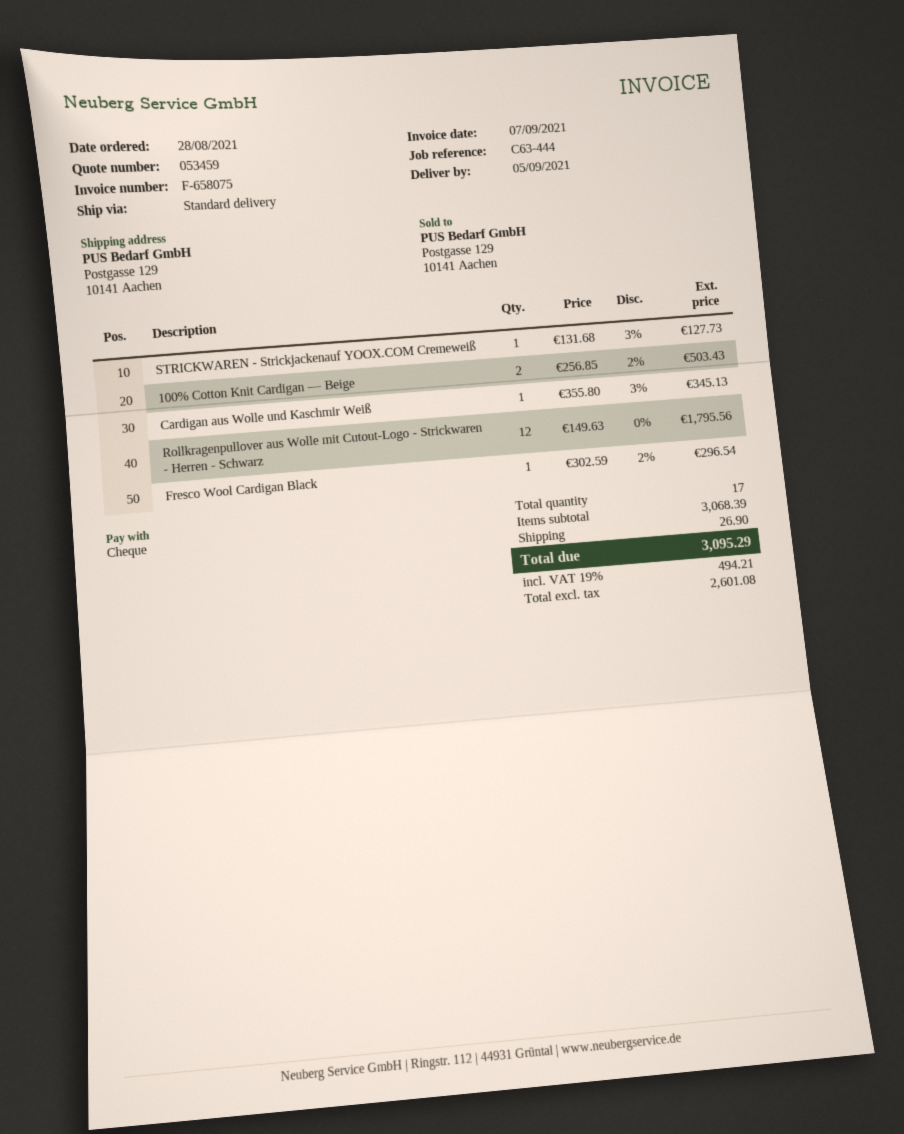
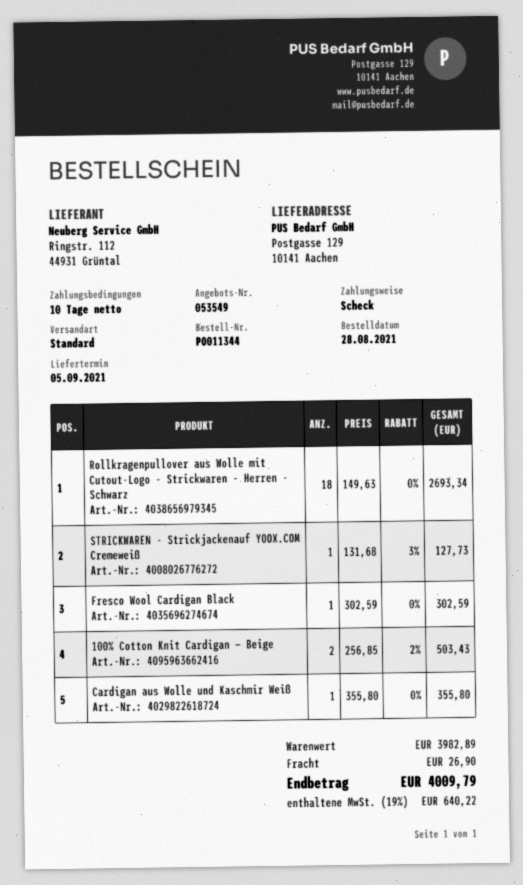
quote number: 053459 -> 053549
Cardigan aus Wolle und Kaschmir Weiß: 1 x 355.80 - 3% = 345.13 -> 1 x 355.80 = 355.80
Rollkragenpullover aus Wolle mit Cutout-Logo - Strickwaren - Herren - Schwarz: 12 x 149.63 = 1795.56 -> 18 x 149.63 = 2693.34
Fresco Wool Cardigan Black: 1 x 302.59 - 2% = 296.54 -> 1 x 302.59 = 302.59
subtotal: 3068.39 -> 3982.89
tax: 19% = 494.21 -> 19% = 640.22
total: 3095.29 -> 4009.79

